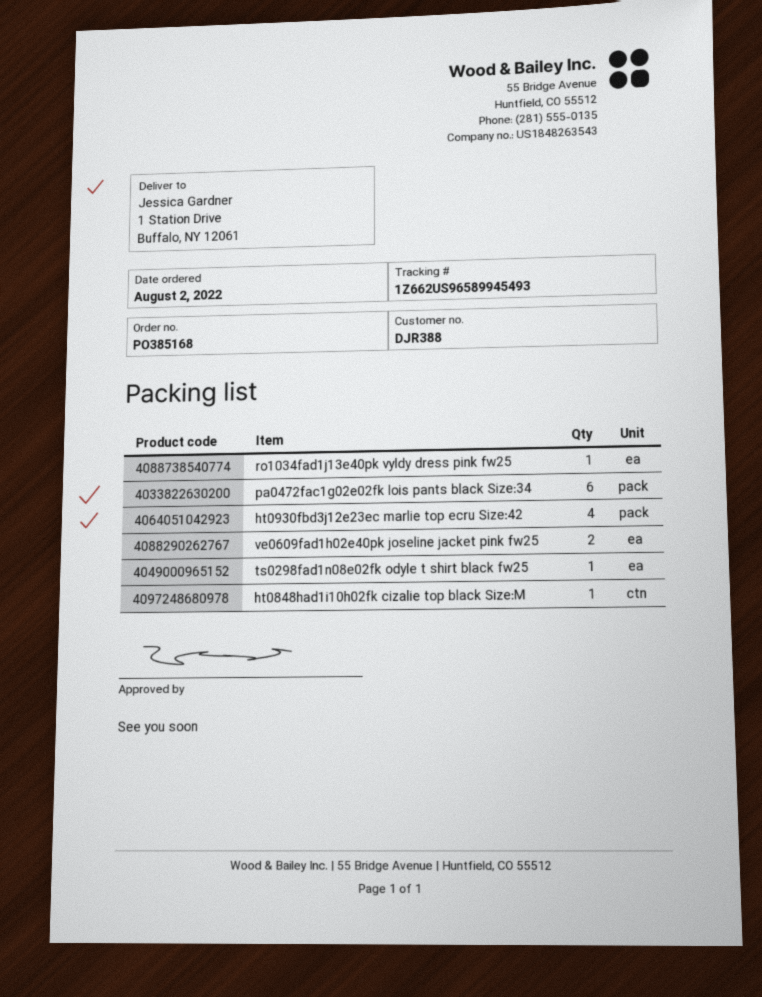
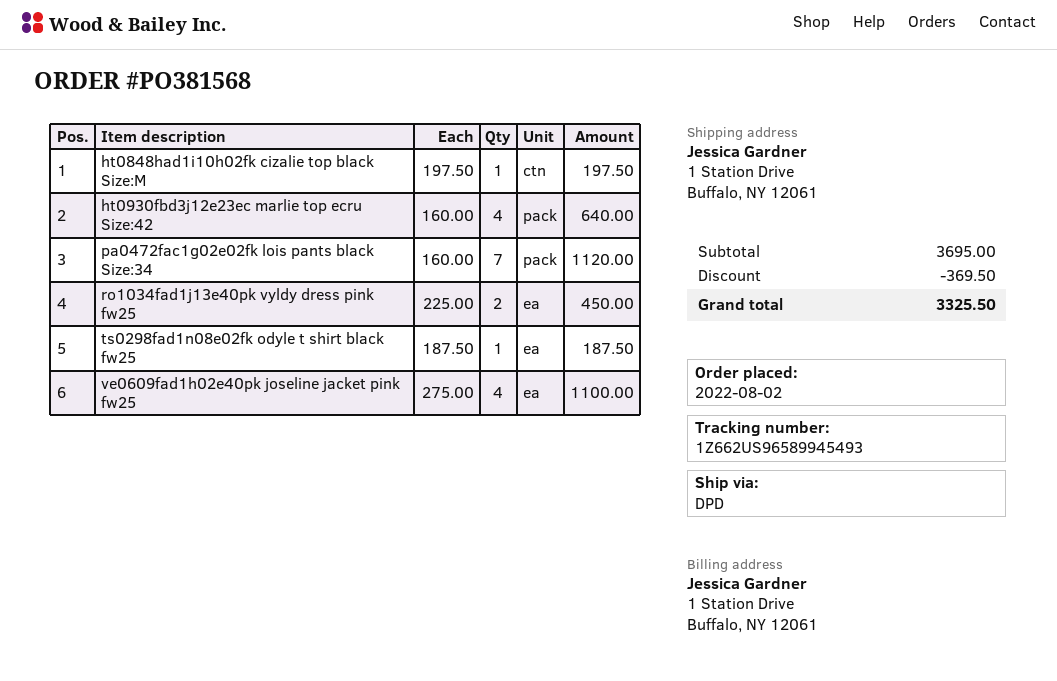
order number: PO385168 -> PO381568
ro1034fad1j13e40pk vyldy dress pink fw25: 1 -> 2
pa0472fac1g02e02fk lois pants black Size:34: 6 -> 7
ve0609fad1h02e40pk joseline jacket pink fw25: 2 -> 4

